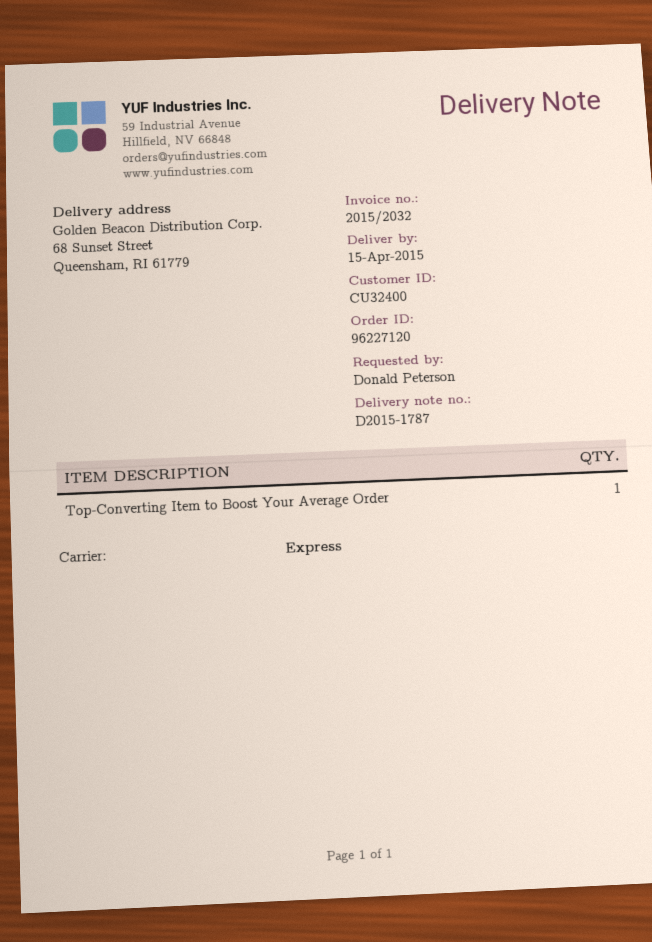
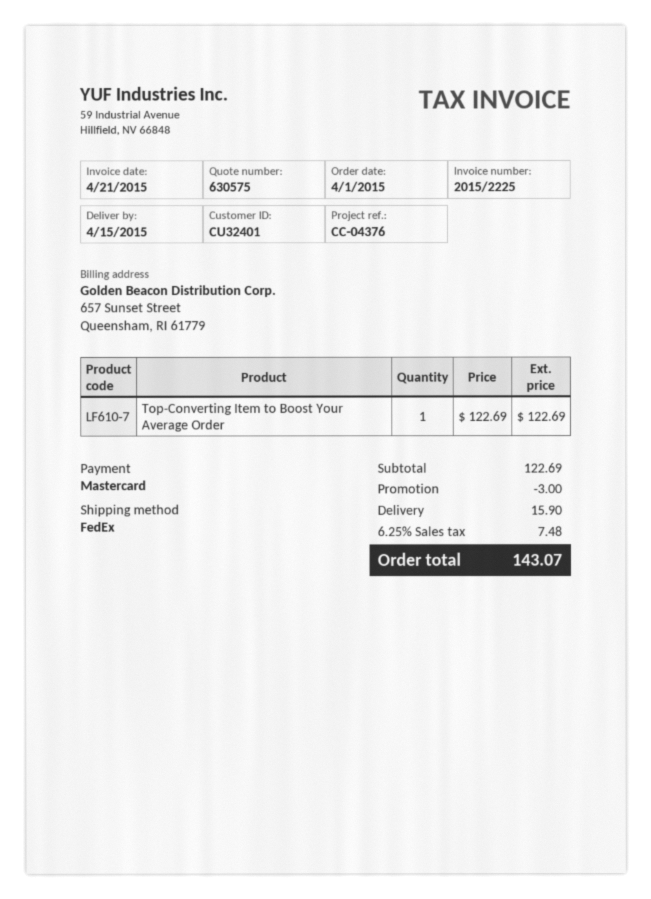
invoice number: 2015/2032 -> 2015/2225
customer number: CU32400 -> CU32401
shipping method: express -> FedEx

